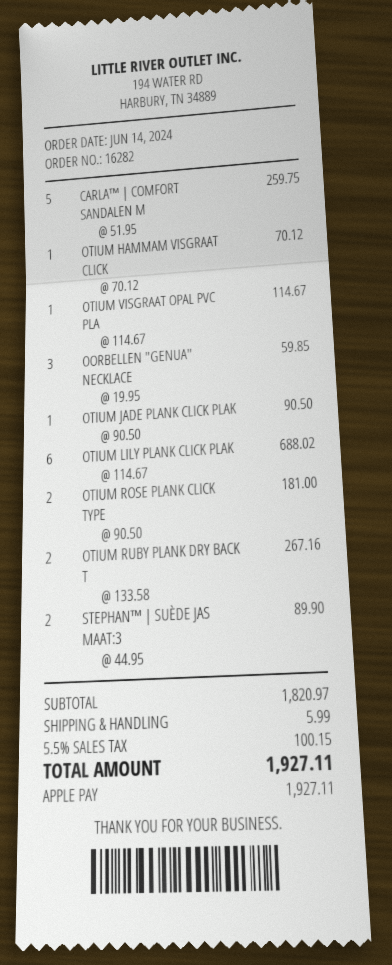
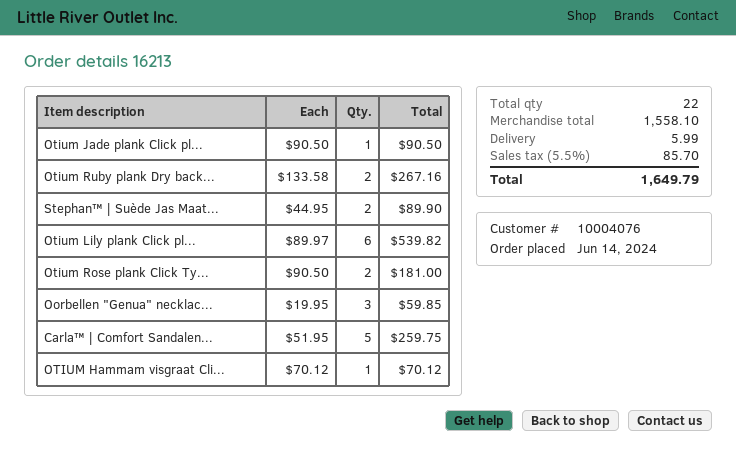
order number: 16282 -> 16213
OTIUM VISGRAAT OPAL PVC PLA: 1 x 114.67 = 114.67 -> none
OTIUM LILY PLANK CLICK PLAK: 6 x 114.67 = 688.02 -> 6 x 89.97 = 539.82
subtotal: 1820.97 -> 1558.10
tax: 5.5% = 100.15 -> 5.5% = 85.70
total: 1927.11 -> 1649.79

